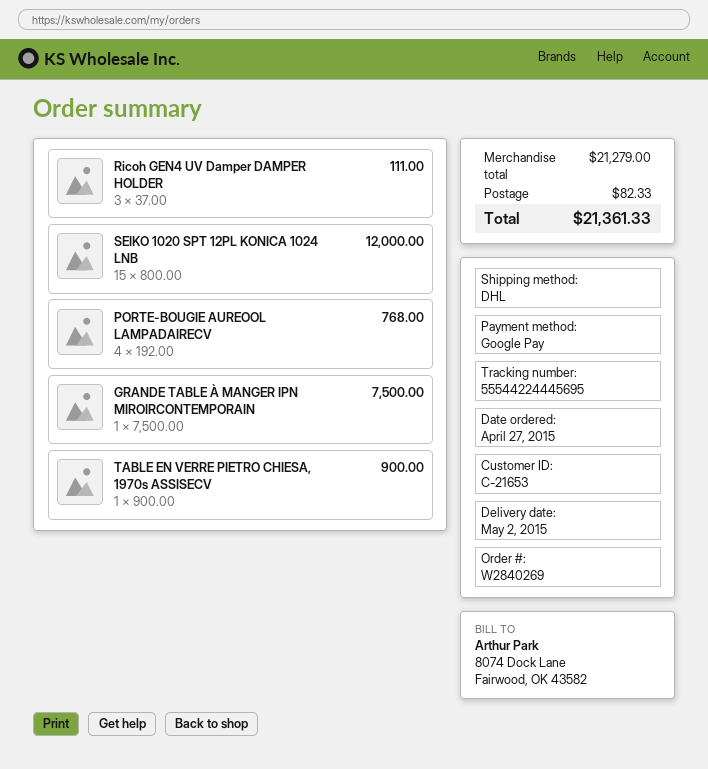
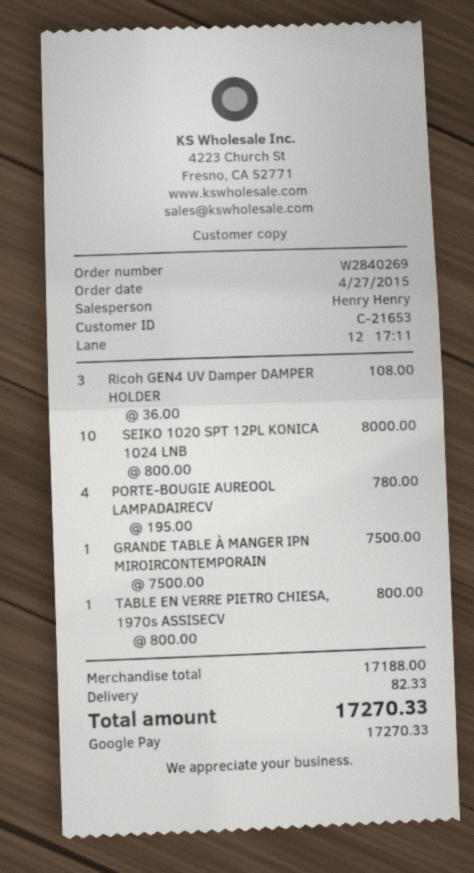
Ricoh GEN4 UV Damper DAMPER HOLDER: 3 x 37.00 = 111.00 -> 3 x 36.00 = 108.00
SEIKO 1020 SPT 12PL KONICA 1024 LNB: 15 x 800.00 = 12000.00 -> 10 x 800.00 = 8000.00
PORTE-BOUGIE AUREOOL LAMPADAIRECV: 4 x 192.00 = 768.00 -> 4 x 195.00 = 780.00
TABLE EN VERRE PIETRO CHIESA, 1970s ASSISECV: 1 x 900.00 = 900.00 -> 1 x 800.00 = 800.00
subtotal: 21279.00 -> 17188.00
total: 21361.33 -> 17270.33

